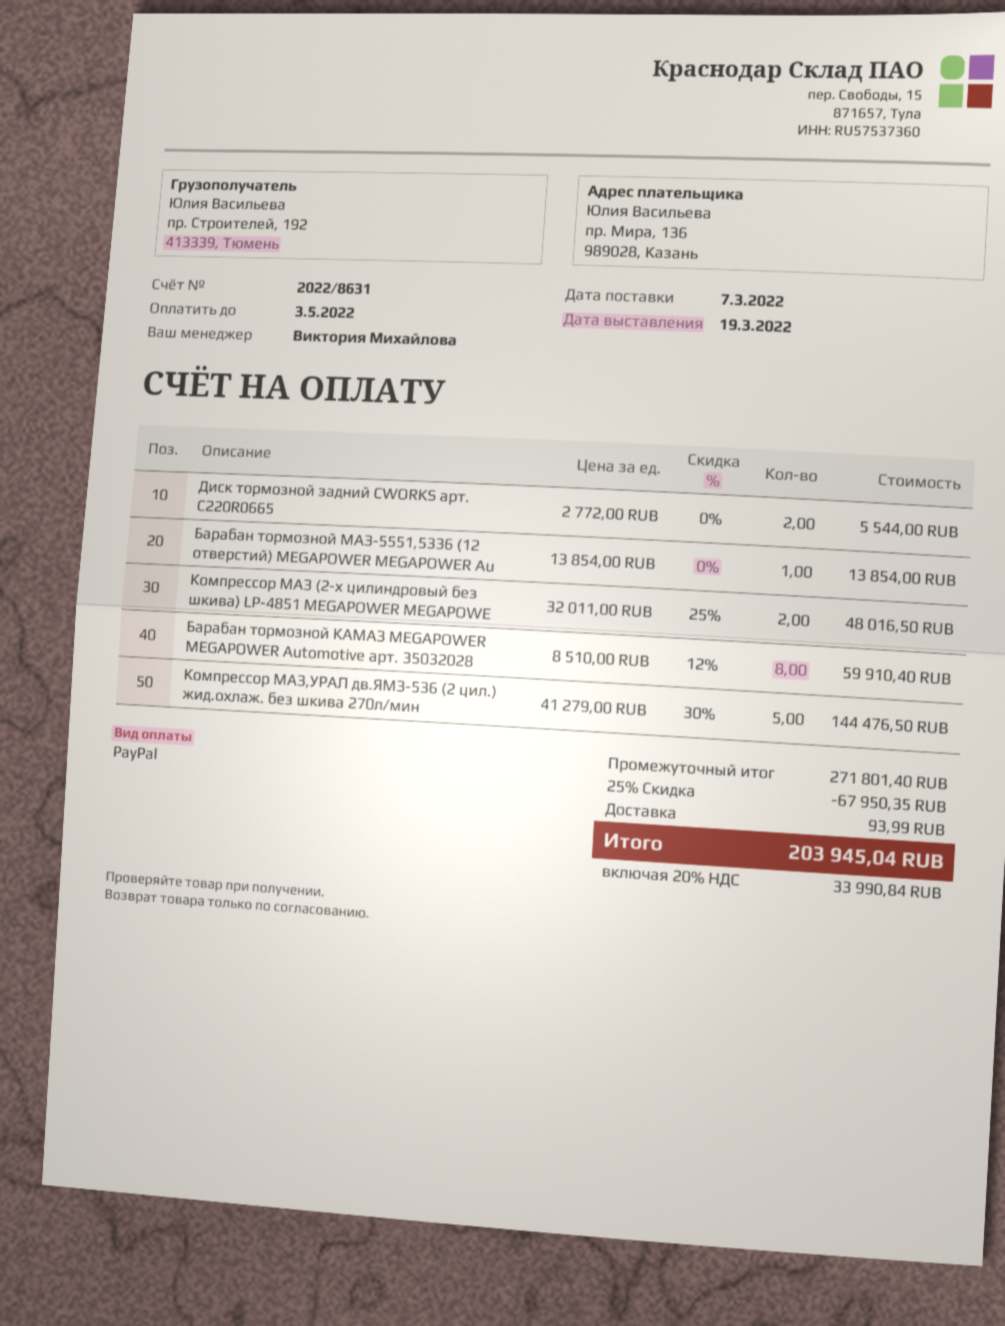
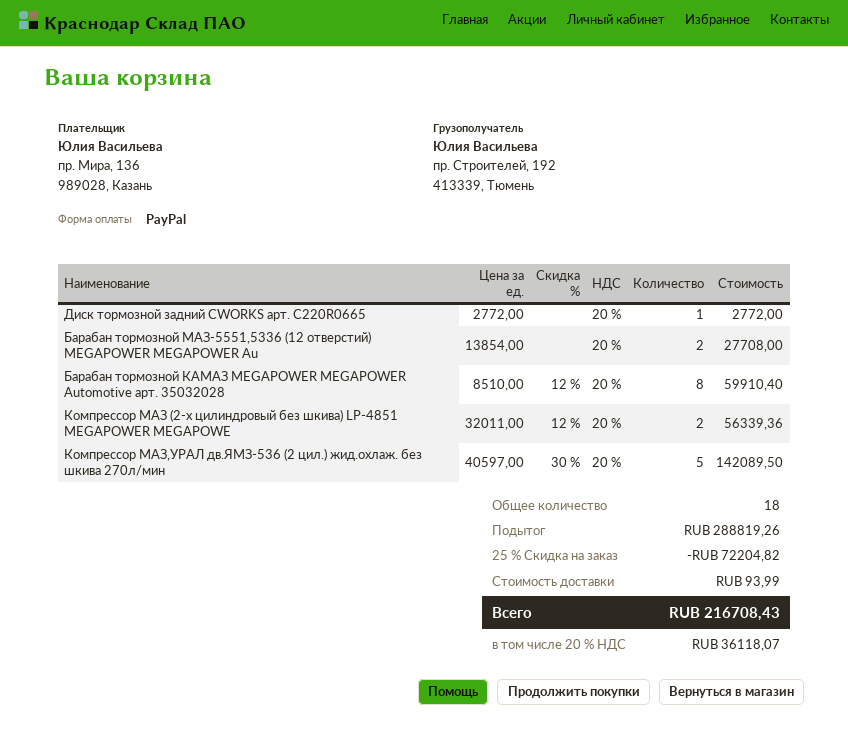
Диск тормозной задний CWORKS арт. C220R0665: 2 x 2772.00 = 5544.00 -> 1 x 2772.00 = 2772.00
Барабан тормозной МАЗ-5551,5336 (12 отверстий) MEGAPOWER MEGAPOWER Au: 1 x 13854.00 = 13854.00 -> 2 x 13854.00 = 27708.00
Компрессор МАЗ (2-х цилиндровый без шкива) LР-4851 MEGAPOWER MEGAPOWE: 2 x 32011.00 - 25% = 48016.50 -> 2 x 32011.00 - 12% = 56339.36
Компрессор МАЗ,УРАЛ дв.ЯМЗ-536 (2 цил.) жид.охлаж. без шкива 270л/мин: 5 x 41279.00 - 30% = 144476.50 -> 5 x 40597.00 - 30% = 142089.50
subtotal: 271801.40 -> 288819.26
discount: 25% = 67950.35 -> 25% = 72204.82
tax: 20% = 33990.84 -> 20% = 36118.07
total: 203945.04 -> 216708.43

